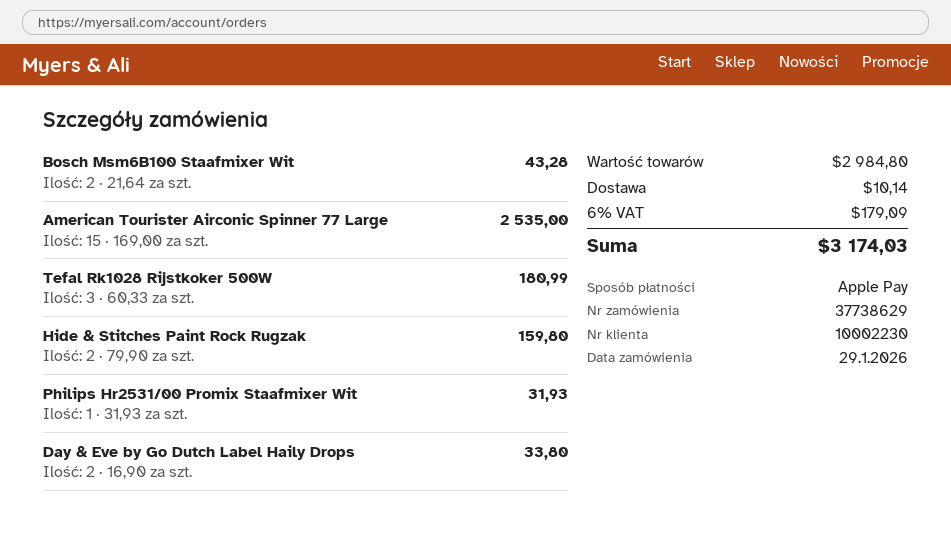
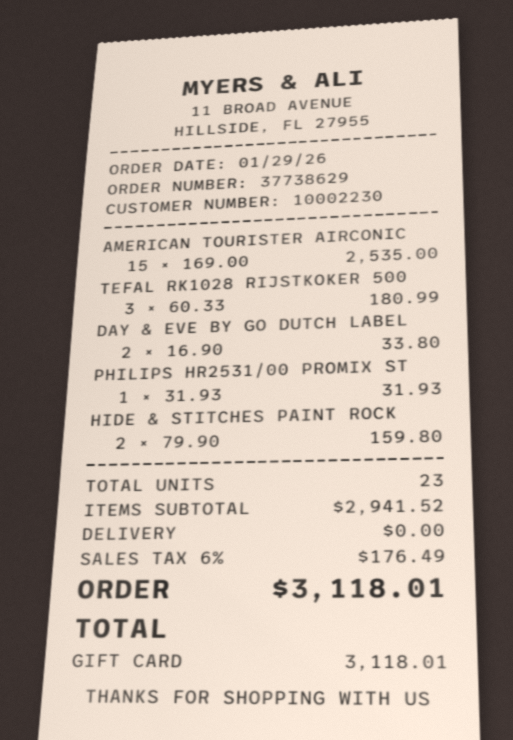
payment method: Apple Pay -> gift card
Bosch Msm6B100 Staafmixer Wit: 2 x 21.64 = 43.28 -> none
subtotal: 2984.80 -> 2941.52
shipping: 10.14 -> 0.00
tax: 6% = 179.09 -> 6% = 176.49
total: 3174.03 -> 3118.01

